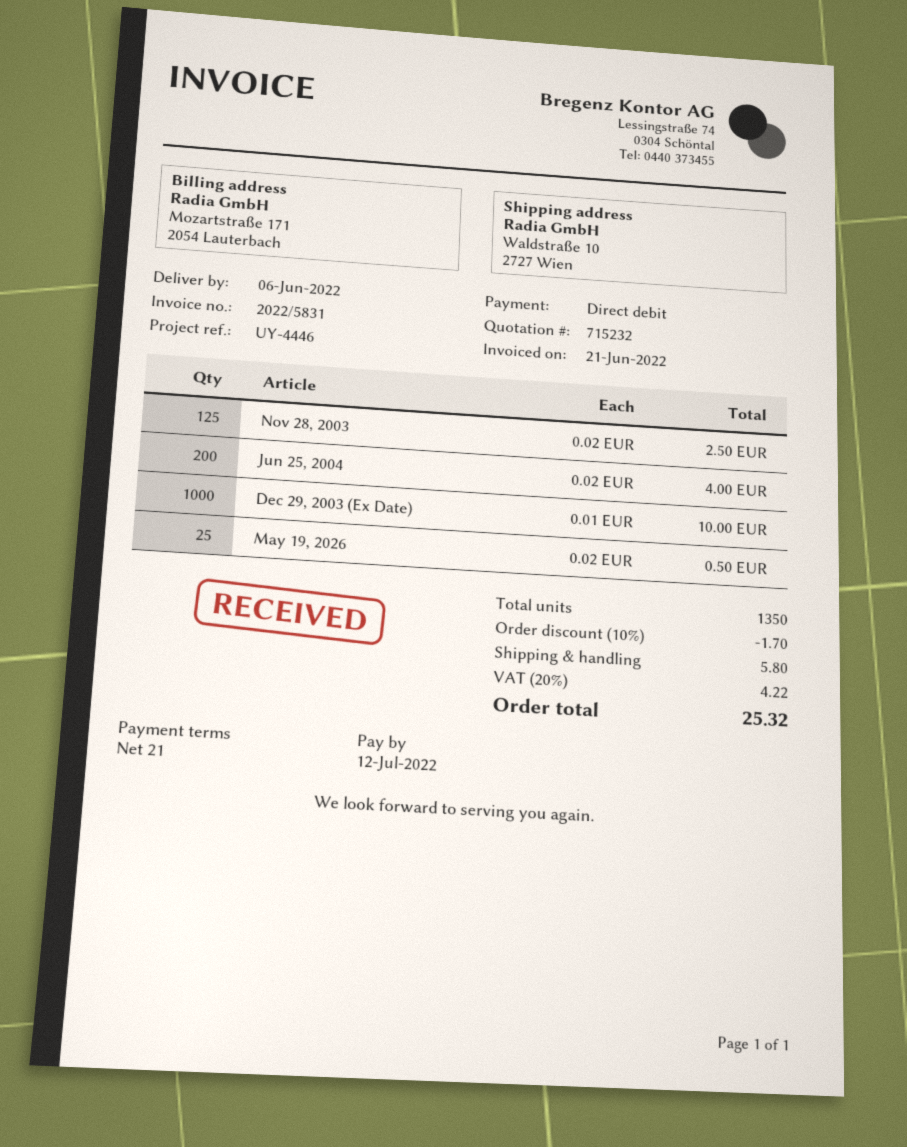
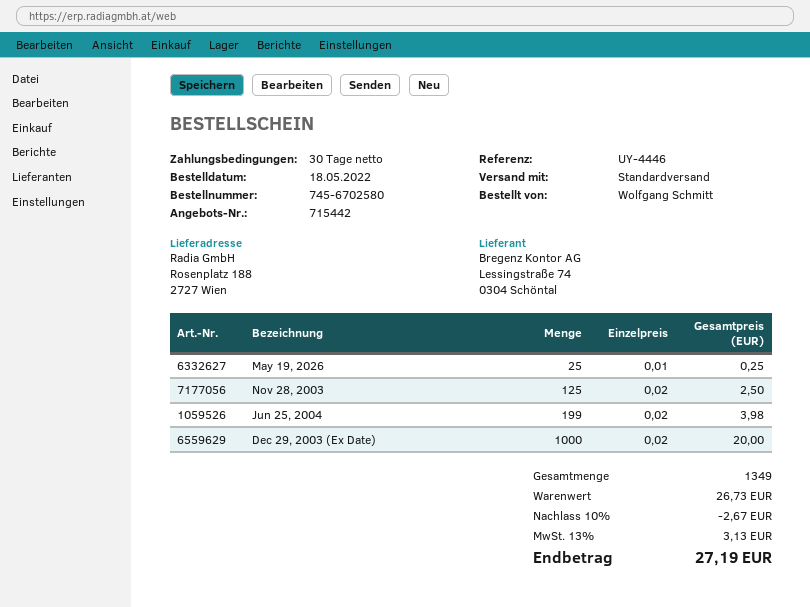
quote number: 715232 -> 715442
payment terms: 21 days -> 30 days
ship to: Waldstraße 10, 2727 Wien -> Rosenplatz 188, 2727 Wien
Jun 25, 2004: 200 x 0.02 = 4.00 -> 199 x 0.02 = 3.98
Dec 29, 2003 (Ex Date): 1000 x 0.01 = 10.00 -> 1000 x 0.02 = 20.00
May 19, 2026: 25 x 0.02 = 0.50 -> 25 x 0.01 = 0.25
total quantity: 1350 -> 1349
discount: 10% = 1.70 -> 10% = 2.67
shipping: 5.80 -> none
tax: 20% = 4.22 -> 13% = 3.13
total: 25.32 -> 27.19

